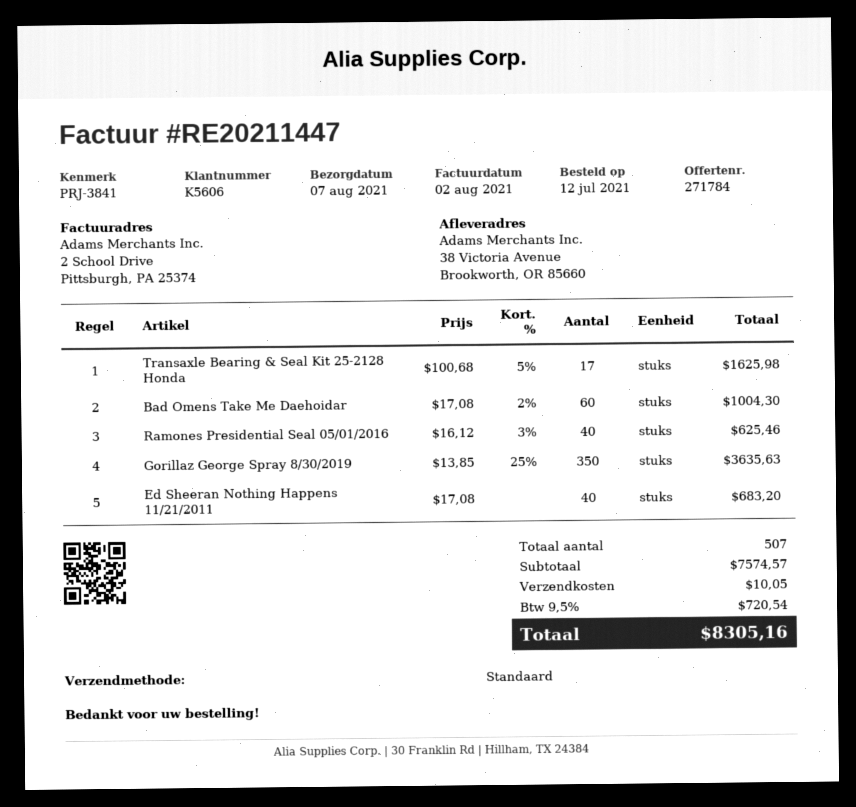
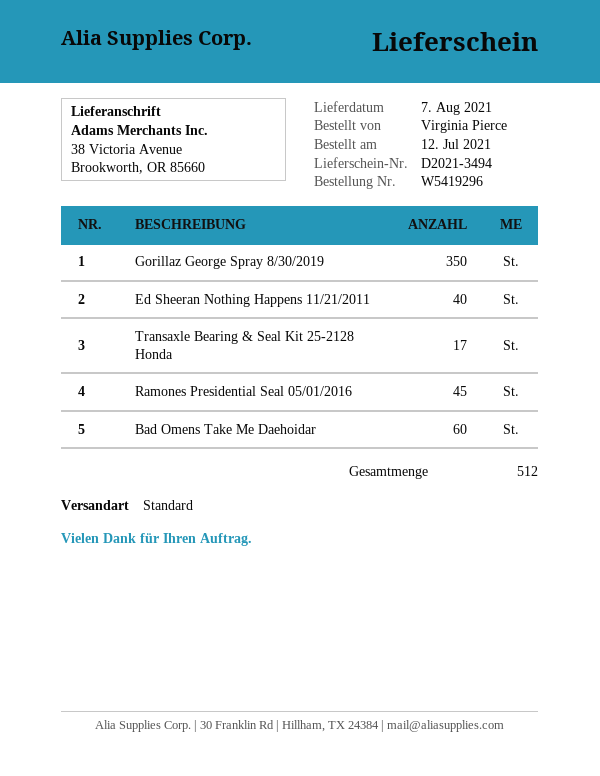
Ramones Presidential Seal 05/01/2016: 40 -> 45
total quantity: 507 -> 512

